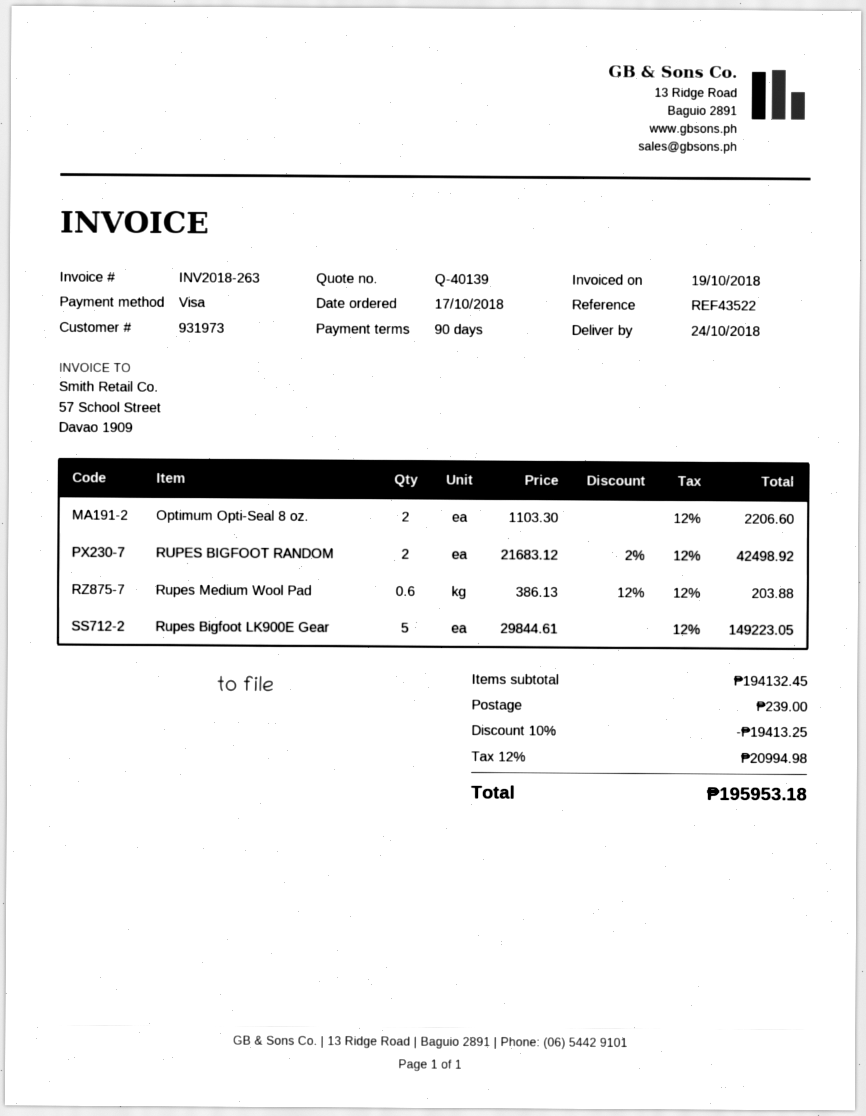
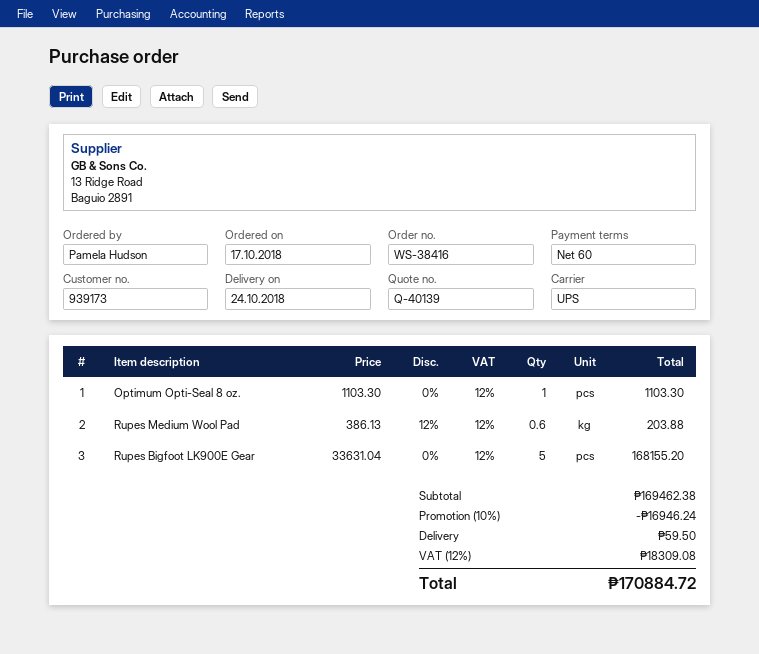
payment terms: 90 days -> 60 days
customer number: 931973 -> 939173
Optimum Opti-Seal 8 oz.: 2 x 1103.30 = 2206.60 -> 1 x 1103.30 = 1103.30
RUPES BIGFOOT RANDOM: 2 x 21683.12 - 2% = 42498.92 -> none
Rupes Bigfoot LK900E Gear: 5 x 29844.61 = 149223.05 -> 5 x 33631.04 = 168155.20
subtotal: 194132.45 -> 169462.38
discount: 10% = 19413.25 -> 10% = 16946.24
shipping: 239.00 -> 59.50
tax: 12% = 20994.98 -> 12% = 18309.08
total: 195953.18 -> 170884.72

